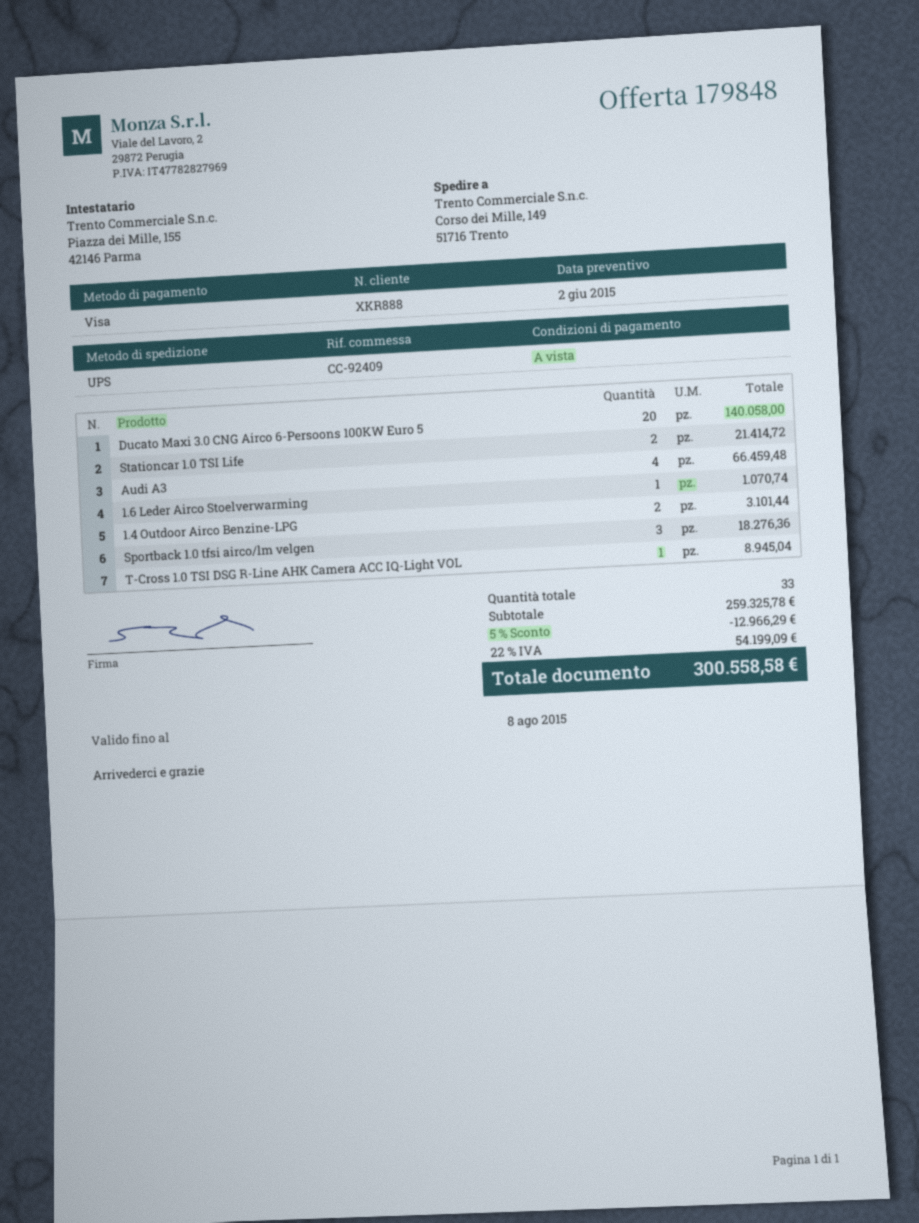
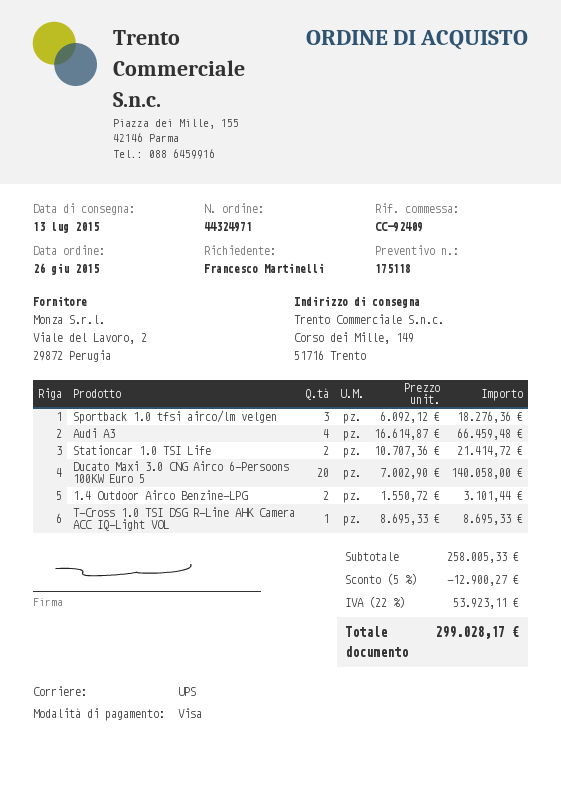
quote number: 179848 -> 175118
1.6 Leder Airco Stoelverwarming: 1 for 1070.74 -> none
T-Cross 1.0 TSI DSG R-Line AHK Camera ACC IQ-Light VOL: 1 for 8945.04 -> 1 for 8695.33
subtotal: 259325.78 -> 258005.33
discount: 5% = 12966.29 -> 5% = 12900.27
tax: 22% = 54199.09 -> 22% = 53923.11
total: 300558.58 -> 299028.17

